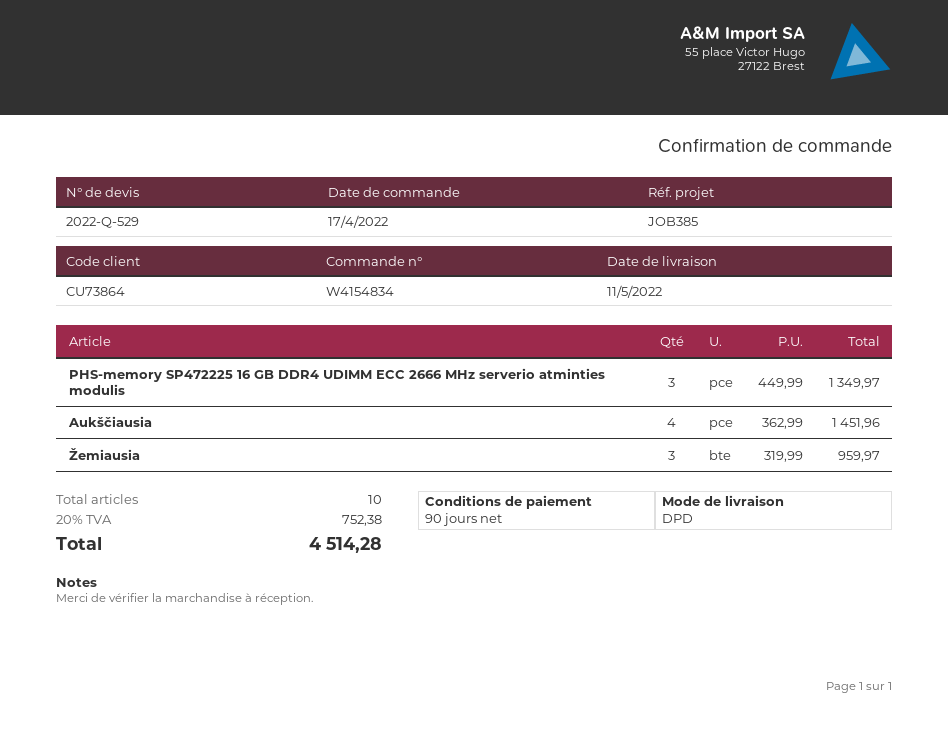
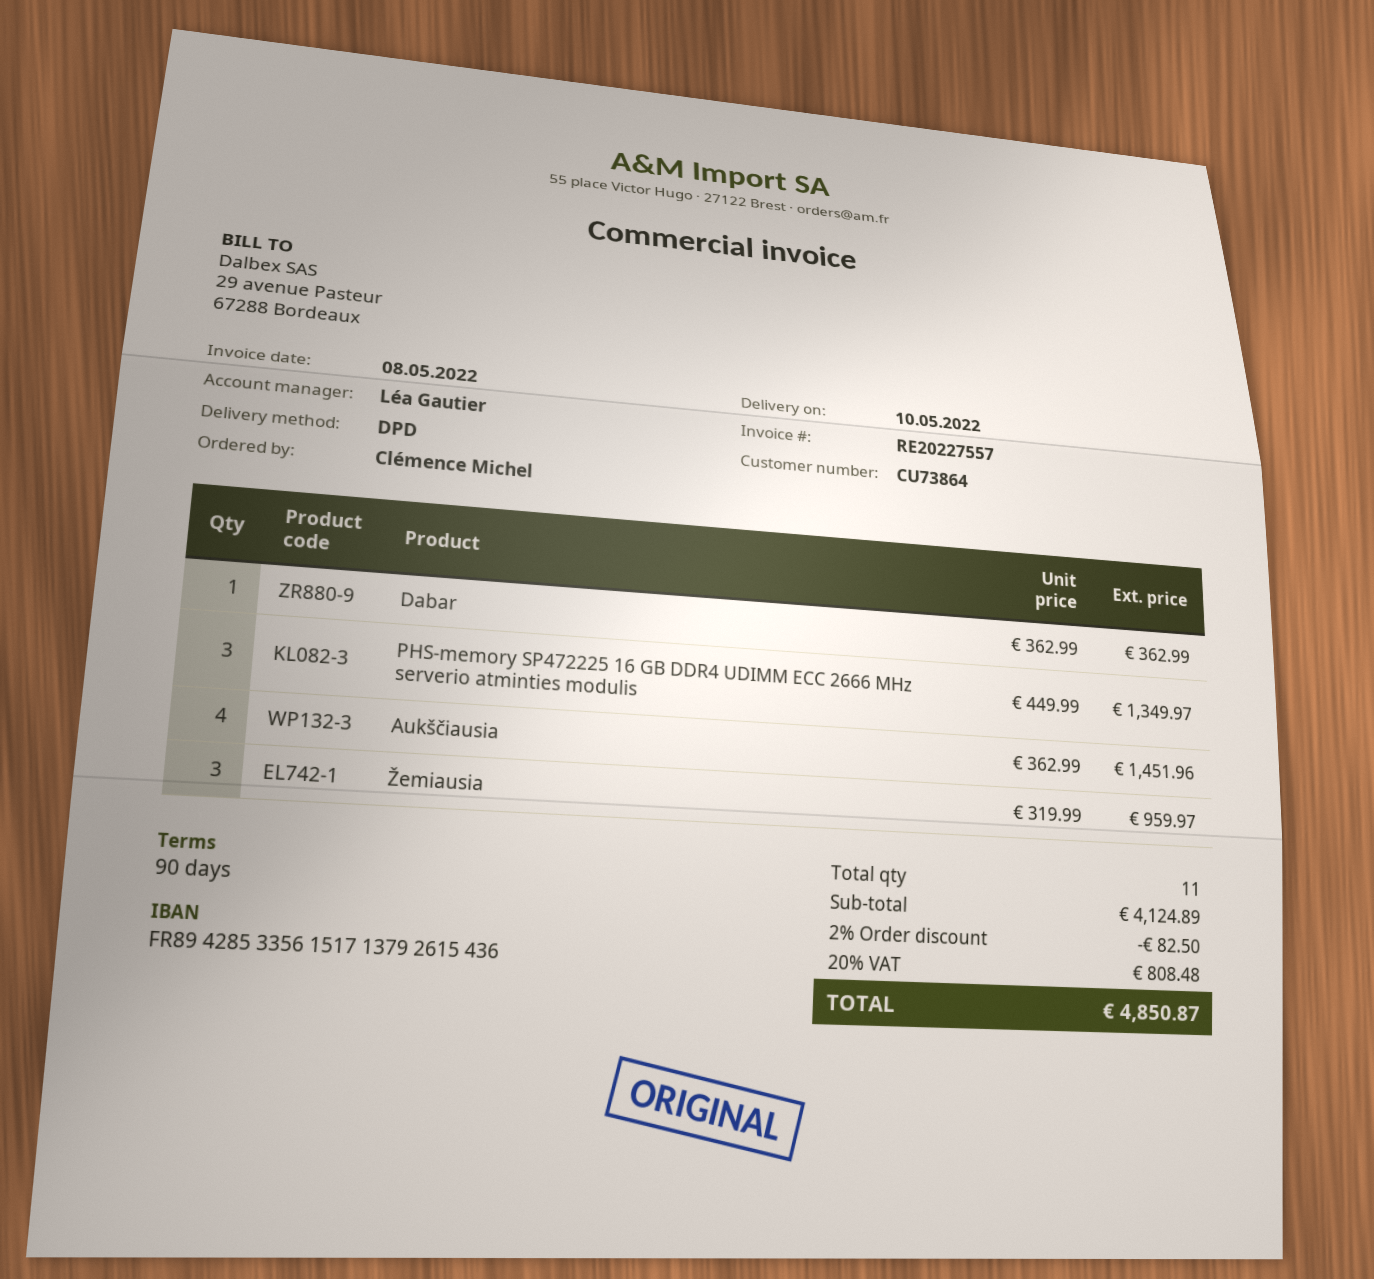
delivery date: 2022-05-11 -> 2022-05-10
Dabar: none -> 1 x 362.99 = 362.99
total quantity: 10 -> 11
discount: none -> 2% = 82.50
tax: 20% = 752.38 -> 20% = 808.48
total: 4514.28 -> 4850.87

